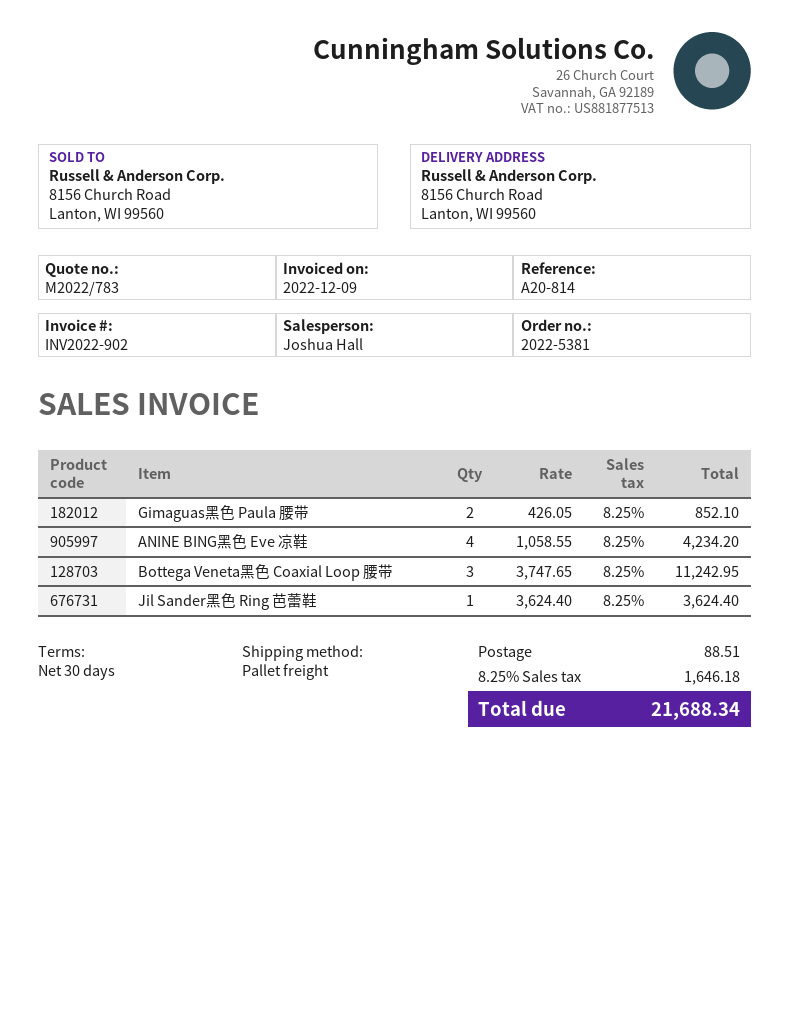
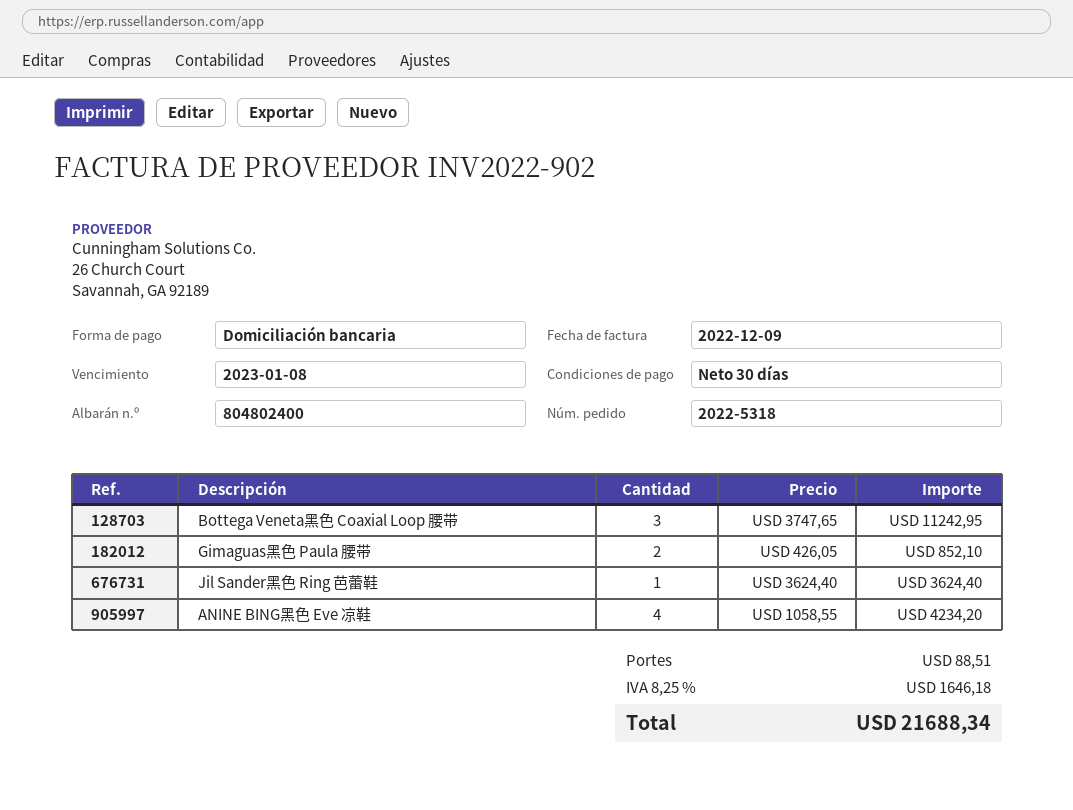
order number: 2022-5381 -> 2022-5318

